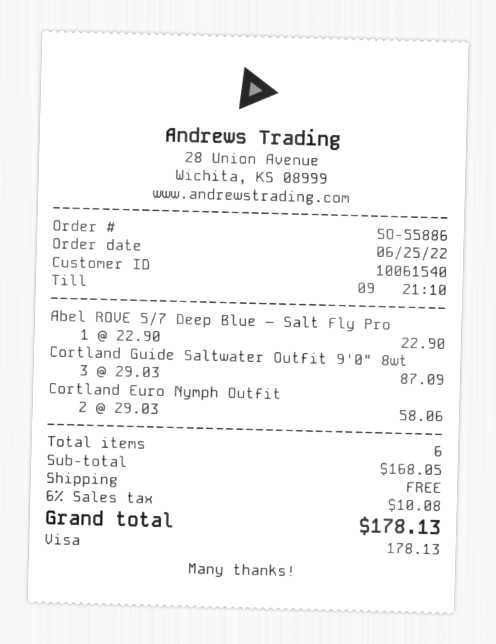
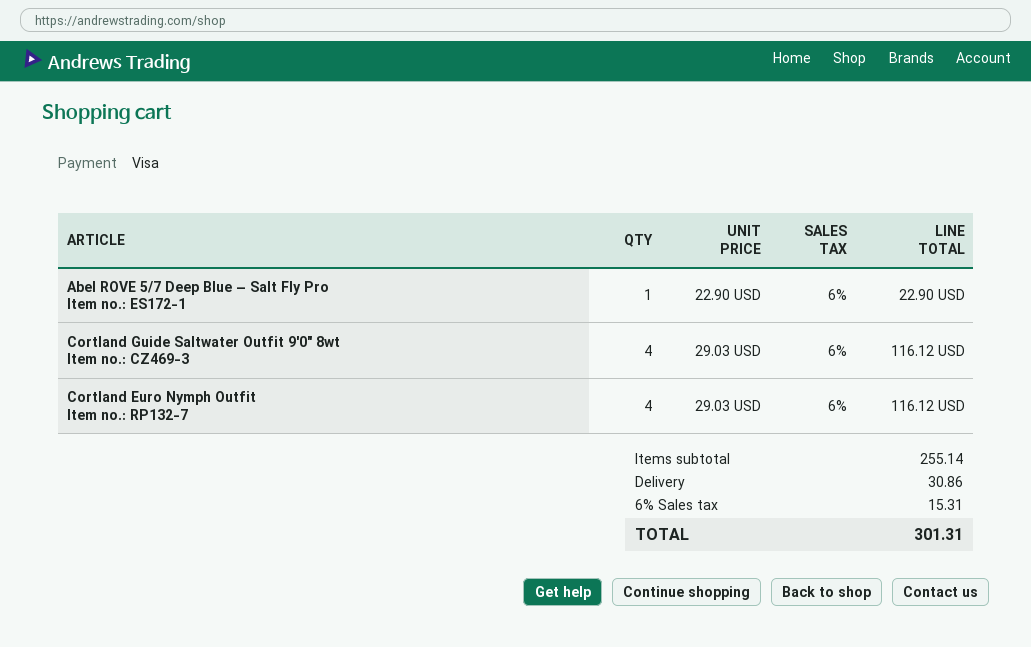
Cortland Guide Saltwater Outfit 9'0" 8wt: 3 x 29.03 = 87.09 -> 4 x 29.03 = 116.12
Cortland Euro Nymph Outfit: 2 x 29.03 = 58.06 -> 4 x 29.03 = 116.12
subtotal: 168.05 -> 255.14
shipping: 0.00 -> 30.86
tax: 6% = 10.08 -> 6% = 15.31
total: 178.13 -> 301.31

